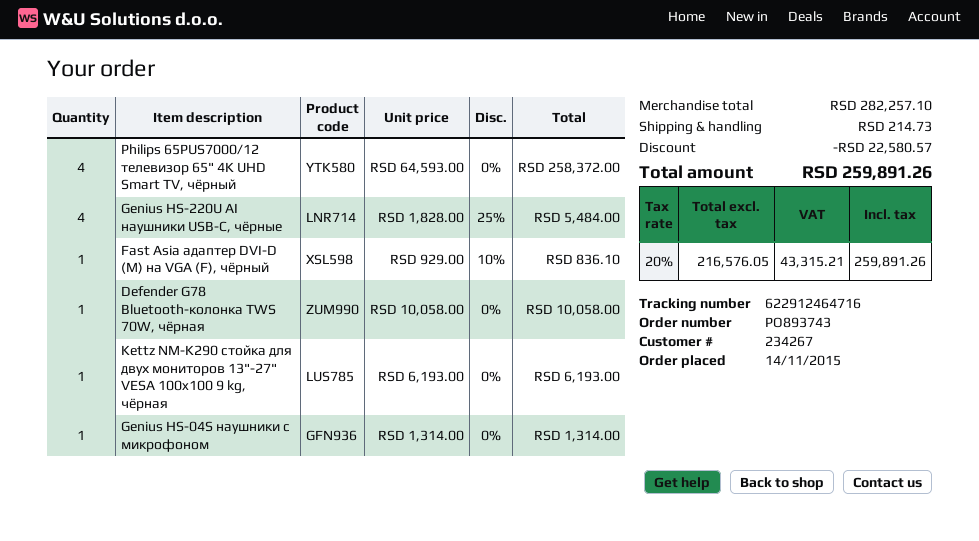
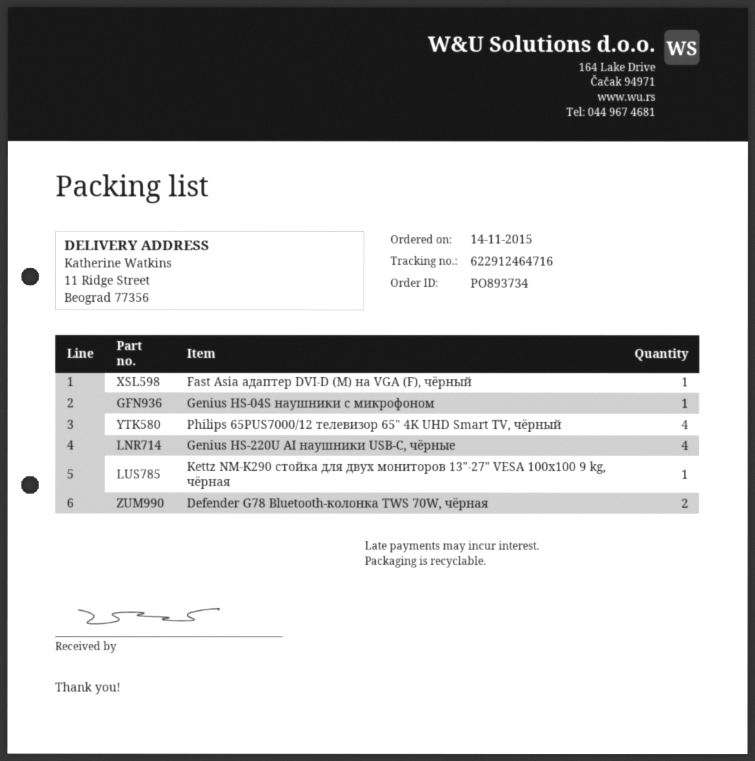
order number: PO893743 -> PO893734
Defender G78 Bluetooth-колонка TWS 70W, чёрная: 1 -> 2

